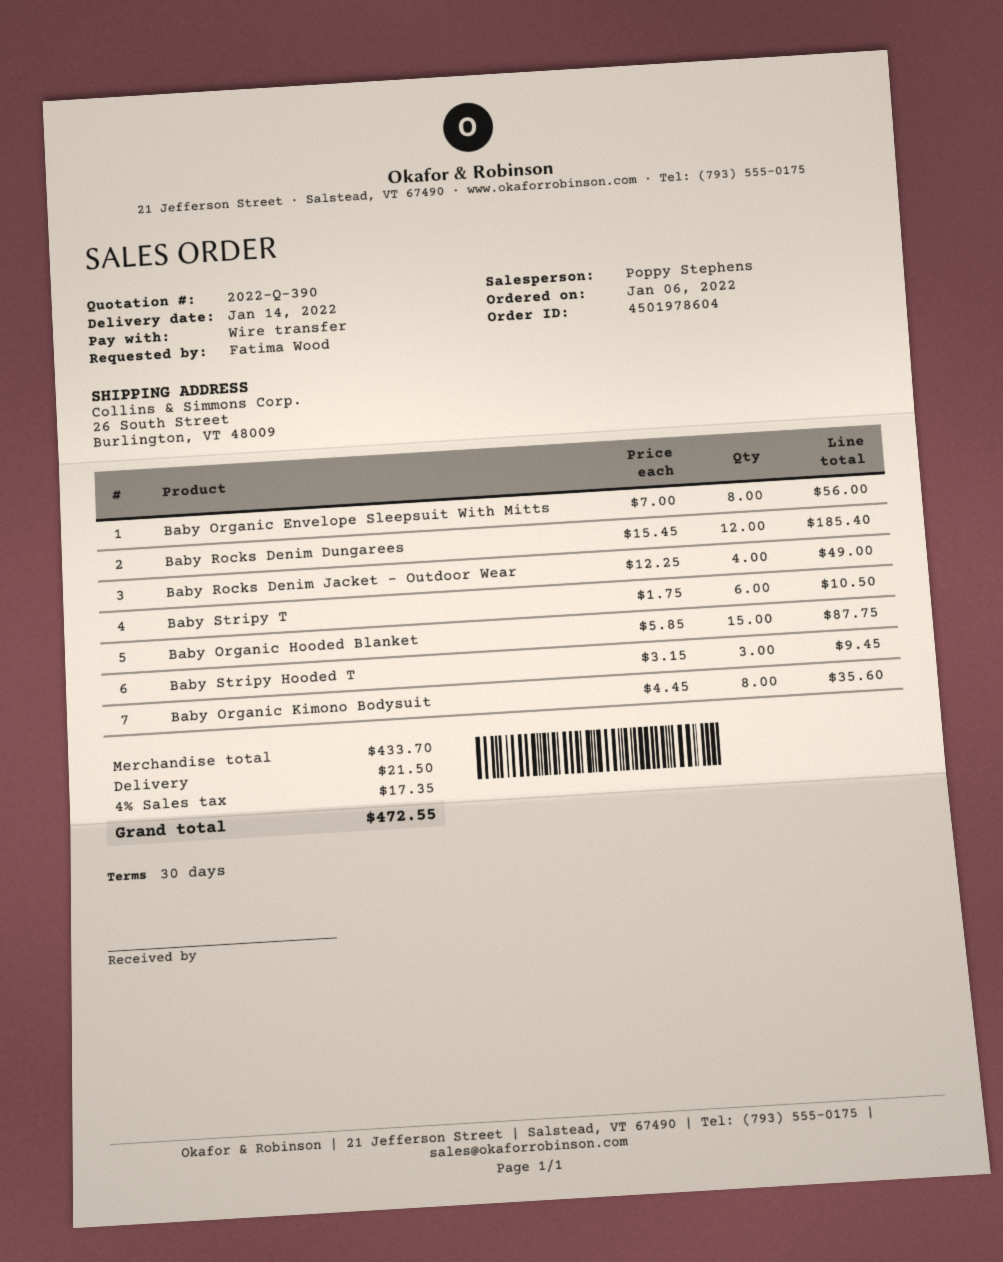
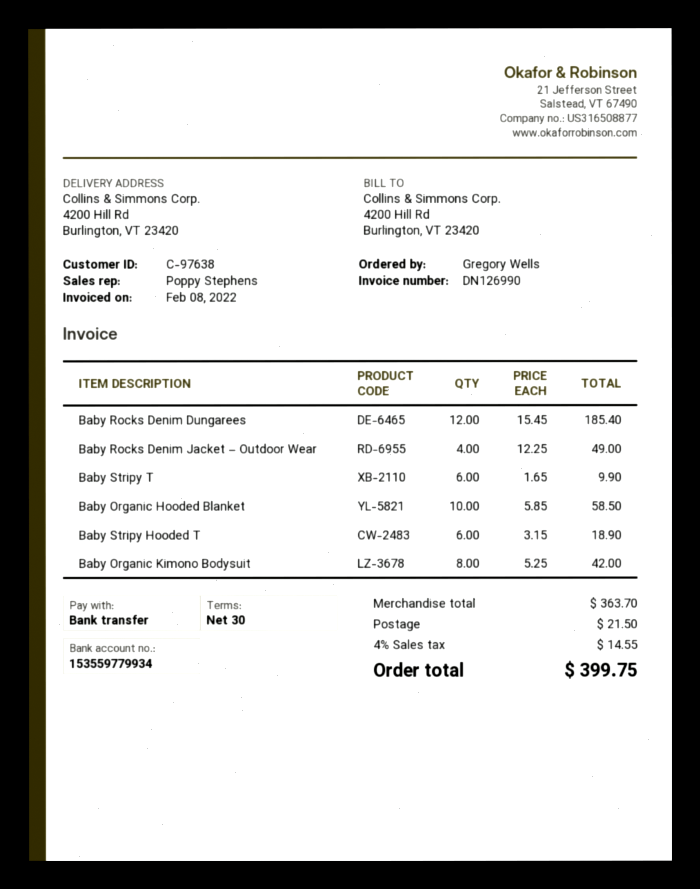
ordered by: Fatima Wood -> Gregory Wells
ship to: 26 South Street, Burlington, VT 48009 -> 4200 Hill Rd, Burlington, VT 23420
Baby Organic Envelope Sleepsuit With Mitts: 8 x 7.00 = 56.00 -> none
Baby Stripy T: 6 x 1.75 = 10.50 -> 6 x 1.65 = 9.90
Baby Organic Hooded Blanket: 15 x 5.85 = 87.75 -> 10 x 5.85 = 58.50
Baby Stripy Hooded T: 3 x 3.15 = 9.45 -> 6 x 3.15 = 18.90
Baby Organic Kimono Bodysuit: 8 x 4.45 = 35.60 -> 8 x 5.25 = 42.00
subtotal: 433.70 -> 363.70
tax: 4% = 17.35 -> 4% = 14.55
total: 472.55 -> 399.75

